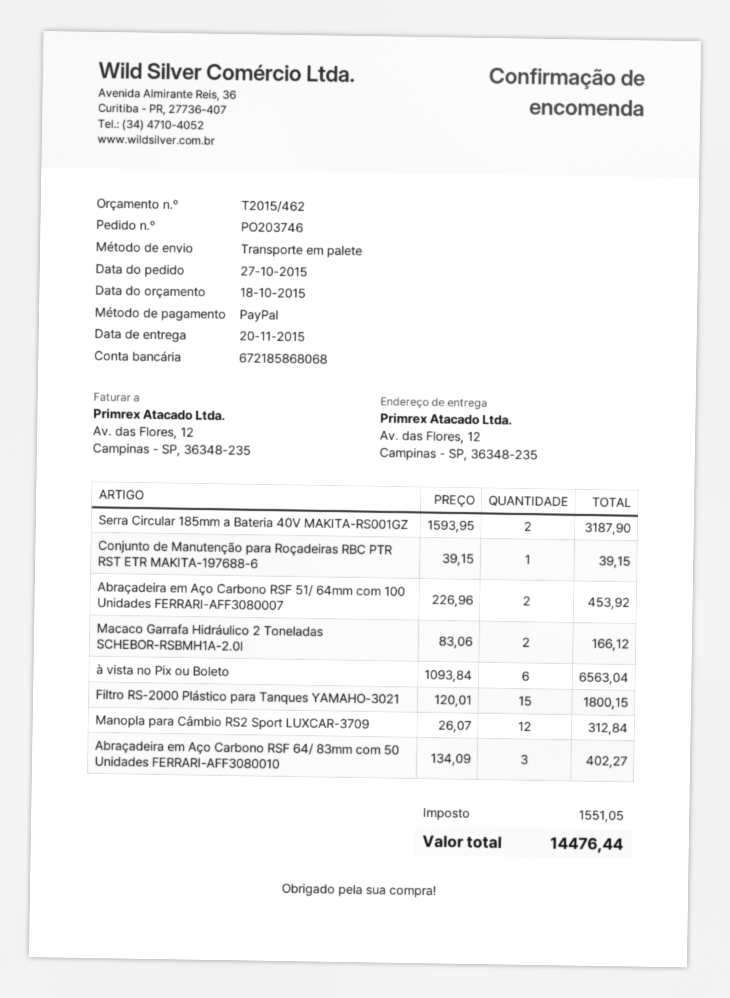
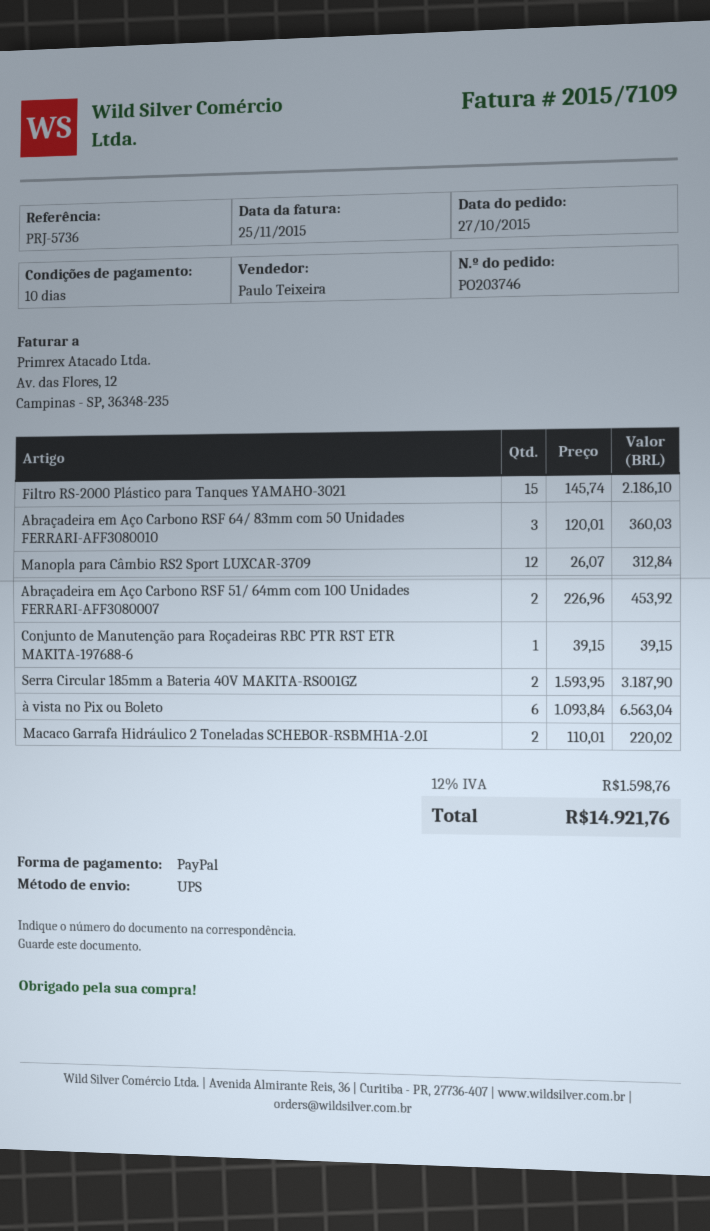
shipping method: pallet freight -> UPS
Macaco Garrafa Hidráulico 2 Toneladas SCHEBOR-RSBMH1A-2.0I: 2 x 83.06 = 166.12 -> 2 x 110.01 = 220.02
Filtro RS-2000 Plástico para Tanques YAMAHO-3021: 15 x 120.01 = 1800.15 -> 15 x 145.74 = 2186.10
Abraçadeira em Aço Carbono RSF 64/ 83mm com 50 Unidades FERRARI-AFF3080010: 3 x 134.09 = 402.27 -> 3 x 120.01 = 360.03
tax: 1551.05 -> 1598.76
total: 14476.44 -> 14921.76

